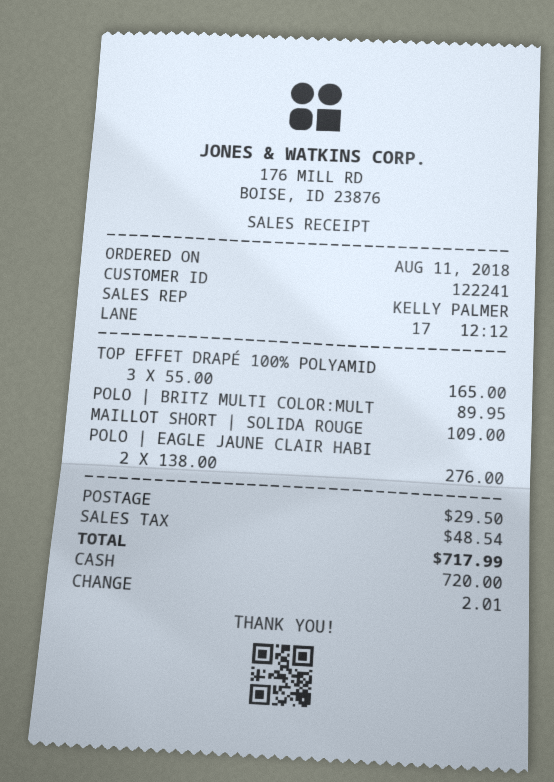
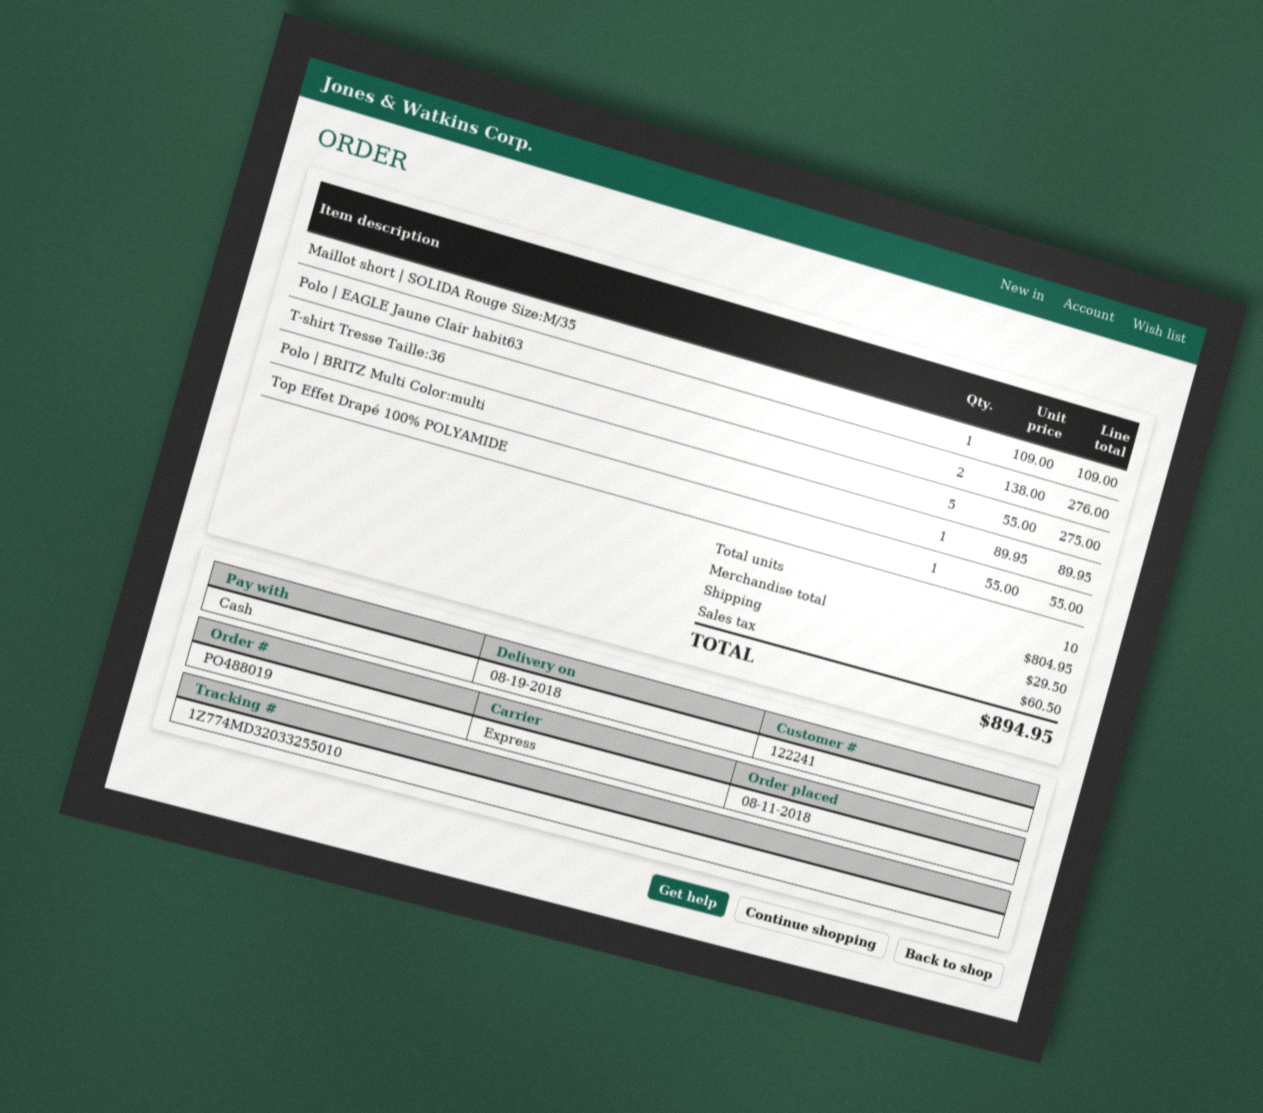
TOP EFFET DRAPÉ 100% POLYAMID: 3 x 55.00 = 165.00 -> 1 x 55.00 = 55.00
T-shirt Tresse Taille:36: none -> 5 x 55.00 = 275.00
tax: 48.54 -> 60.50
total: 717.99 -> 894.95

